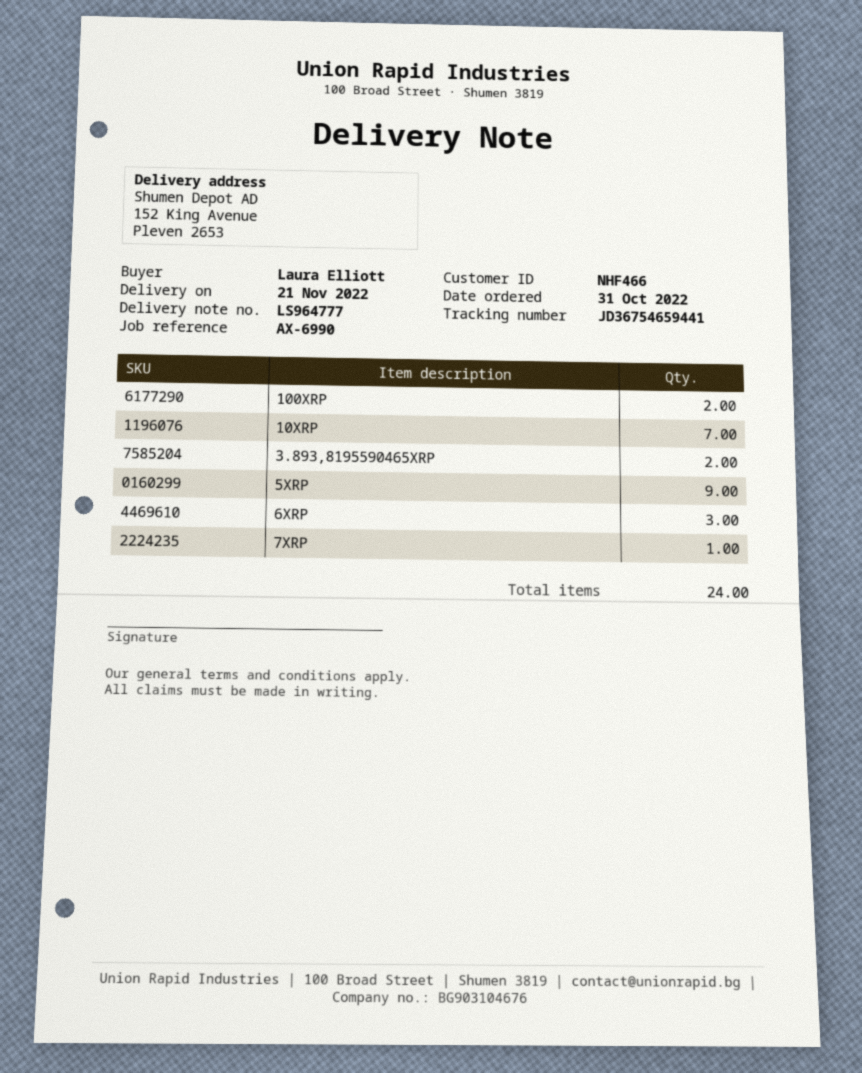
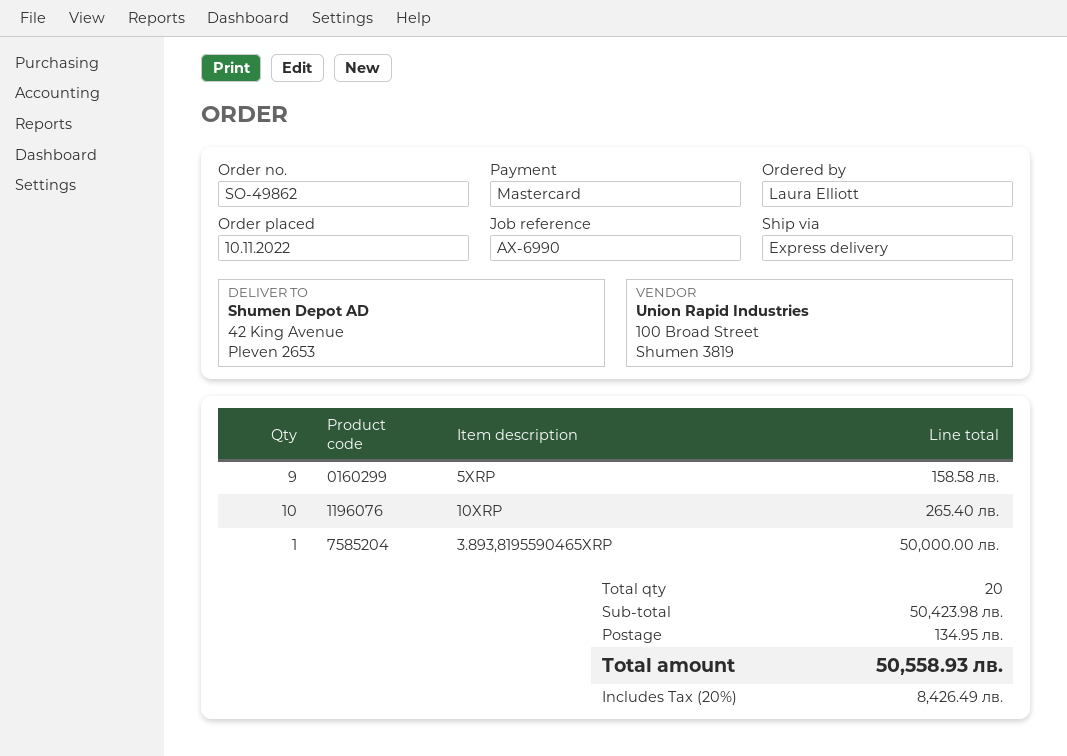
order date: 2022-10-31 -> 2022-11-10
ship to: 152 King Avenue, Pleven 2653 -> 42 King Avenue, Pleven 2653
100XRP: 2 -> none
10XRP: 7 -> 10
3.893,8195590465XRP: 2 -> 1
6XRP: 3 -> none
7XRP: 1 -> none
total quantity: 24 -> 20

